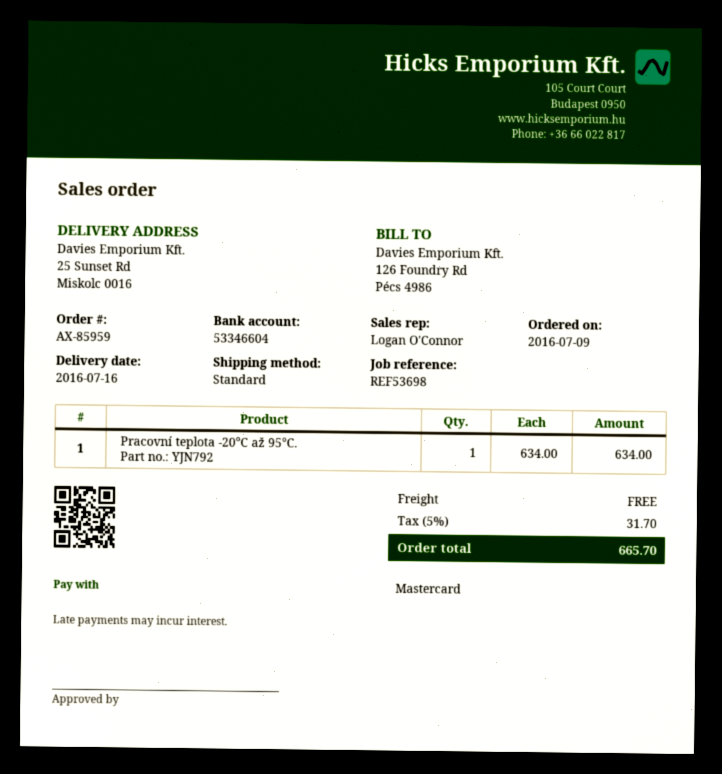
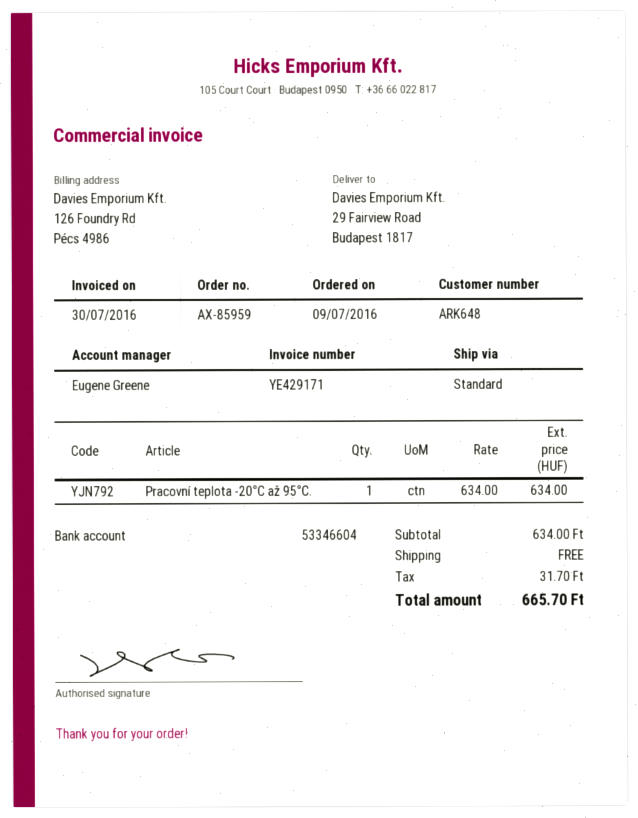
sales rep: Logan O'Connor -> Eugene Greene
ship to: 25 Sunset Rd, Miskolc 0016 -> 29 Fairview Road, Budapest 1817

